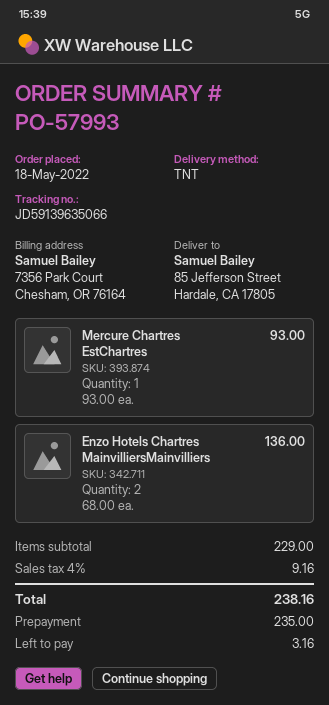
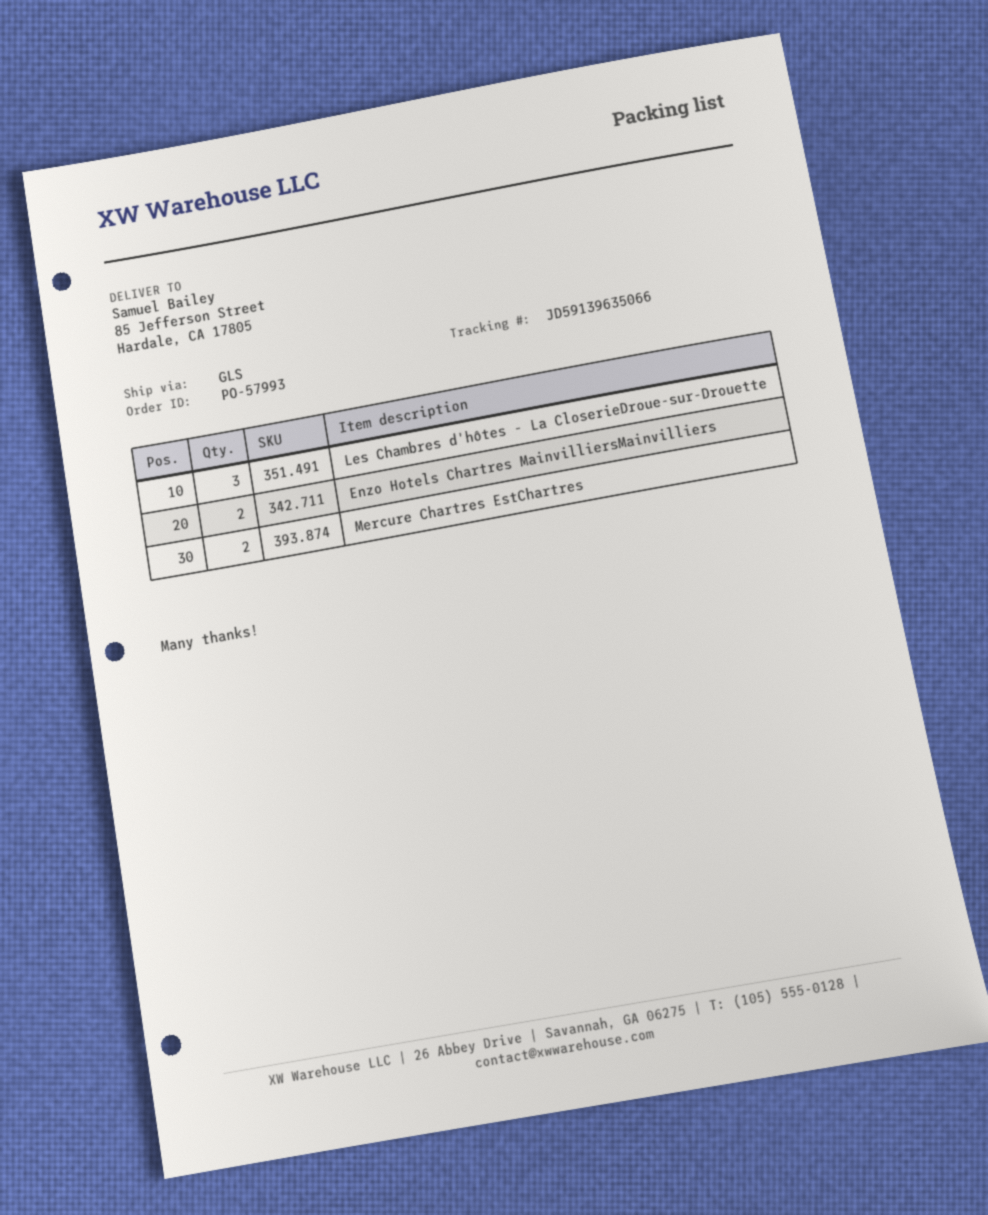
shipping method: TNT -> GLS
Mercure Chartres EstChartres: 1 -> 2
Les Chambres d'hôtes - La CloserieDroue-sur-Drouette: none -> 3

